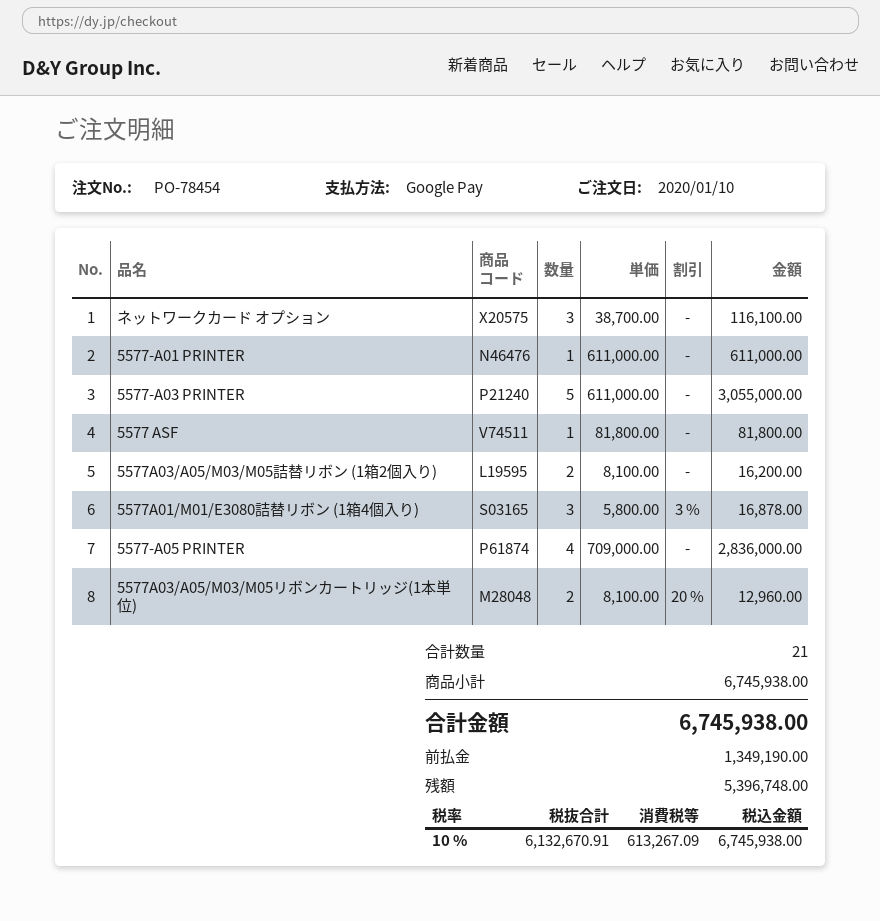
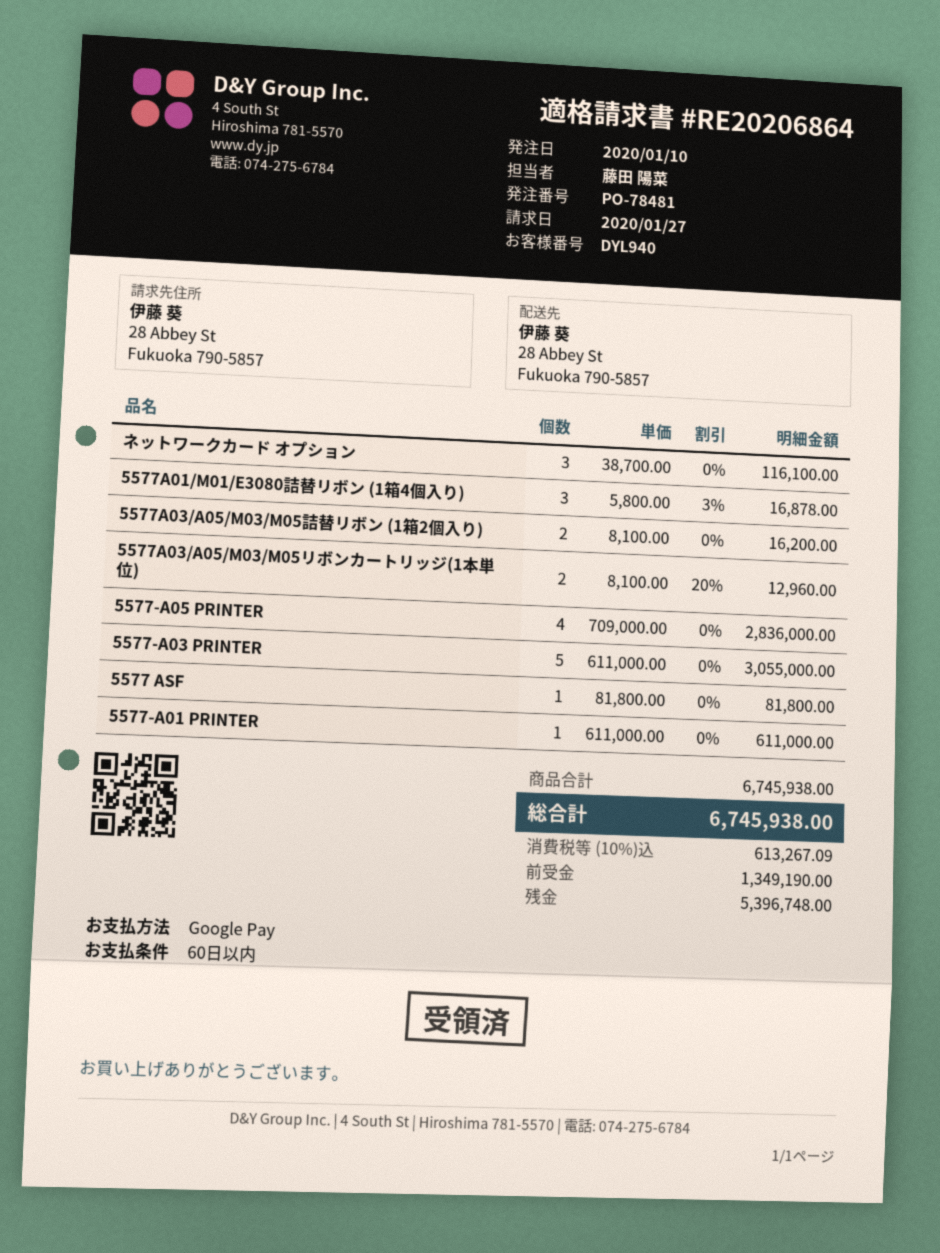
order number: PO-78454 -> PO-78481

